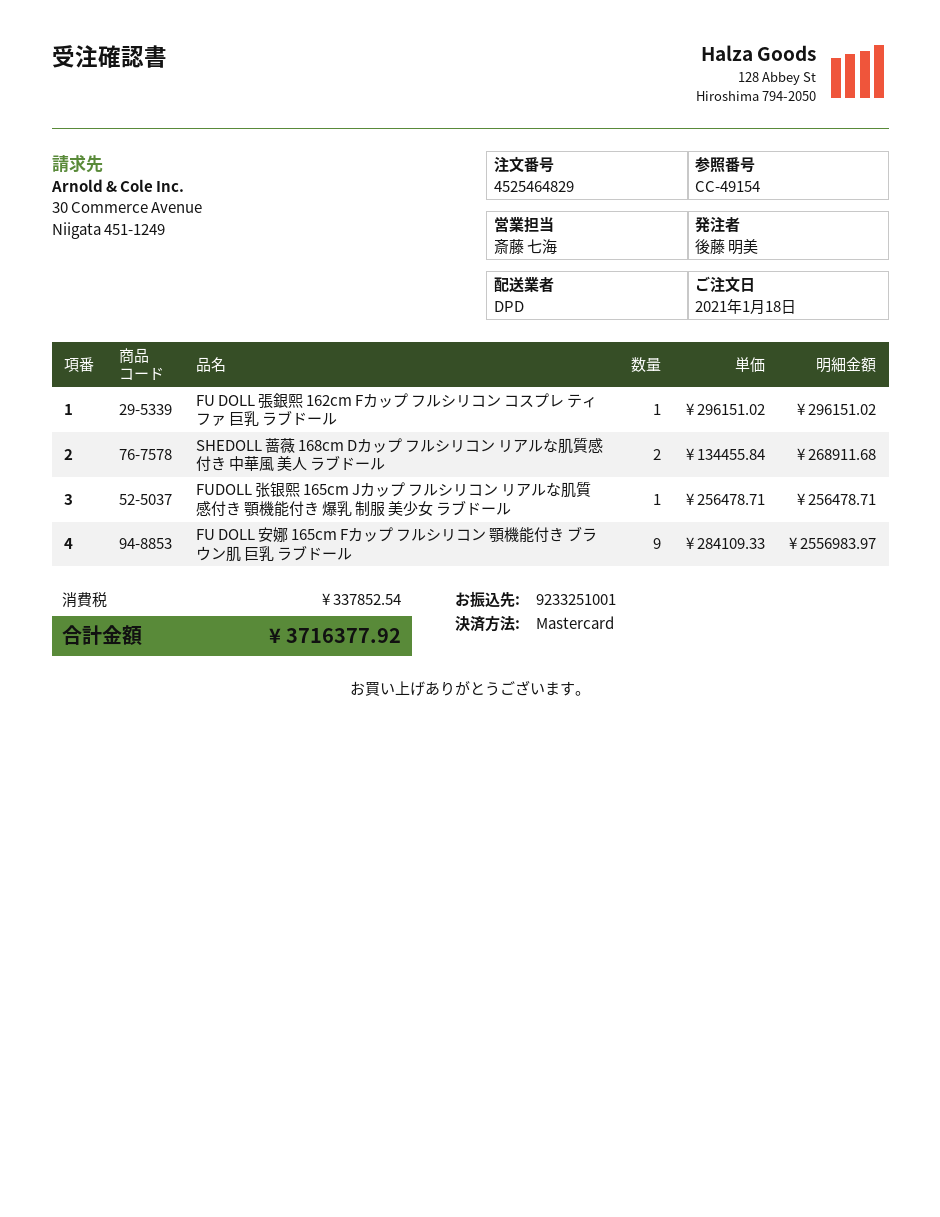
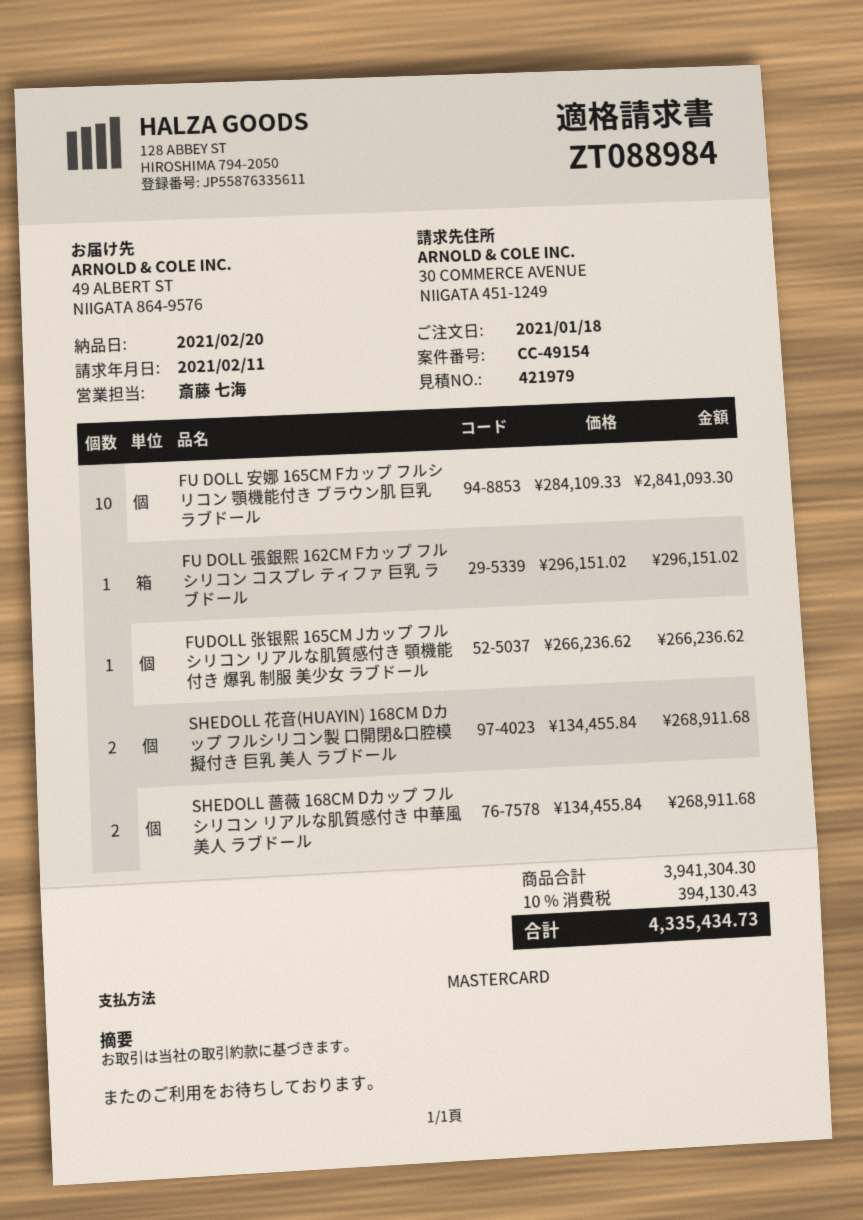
FUDOLL 张银熙 165cm Jカップ フルシリコン リアルな肌質感付き 顎機能付き 爆乳 制服 美少女 ラブドール: 1 x 256478.71 = 256478.71 -> 1 x 266236.62 = 266236.62
FU DOLL 安娜 165cm Fカップ フルシリコン 顎機能付き ブラウン肌 巨乳 ラブドール: 9 x 284109.33 = 2556983.97 -> 10 x 284109.33 = 2841093.30
SHEDOLL 花音(HUAYIN) 168CM Dカップ フルシリコン製 口開閉&口腔模擬付き 巨乳 美人 ラブドール: none -> 2 x 134455.84 = 268911.68
tax: 337852.54 -> 394130.43
total: 3716377.92 -> 4335434.73

